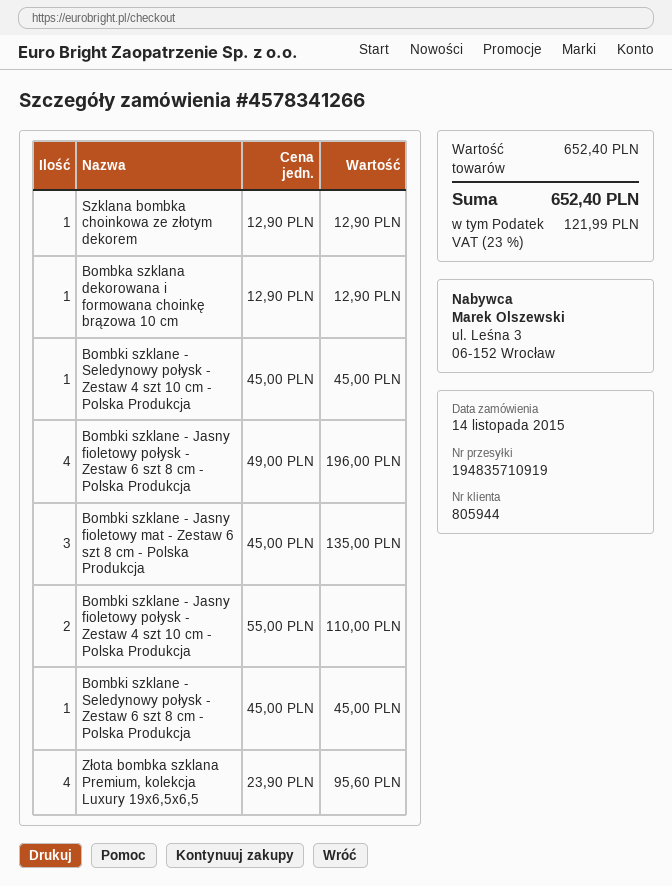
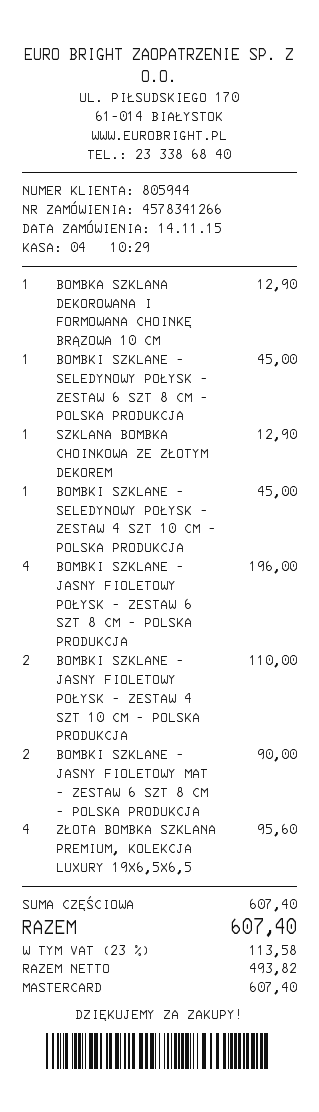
Bombki szklane - Jasny fioletowy mat - Zestaw 6 szt 8 cm - Polska Produkcja: 3 for 135.00 -> 2 for 90.00
subtotal: 652.40 -> 607.40
tax: 23% = 121.99 -> 23% = 113.58
total: 652.40 -> 607.40

